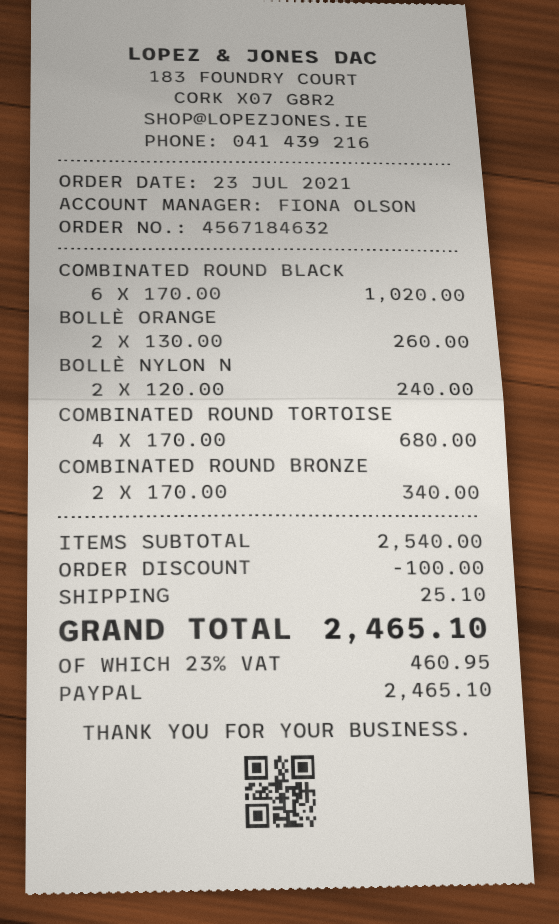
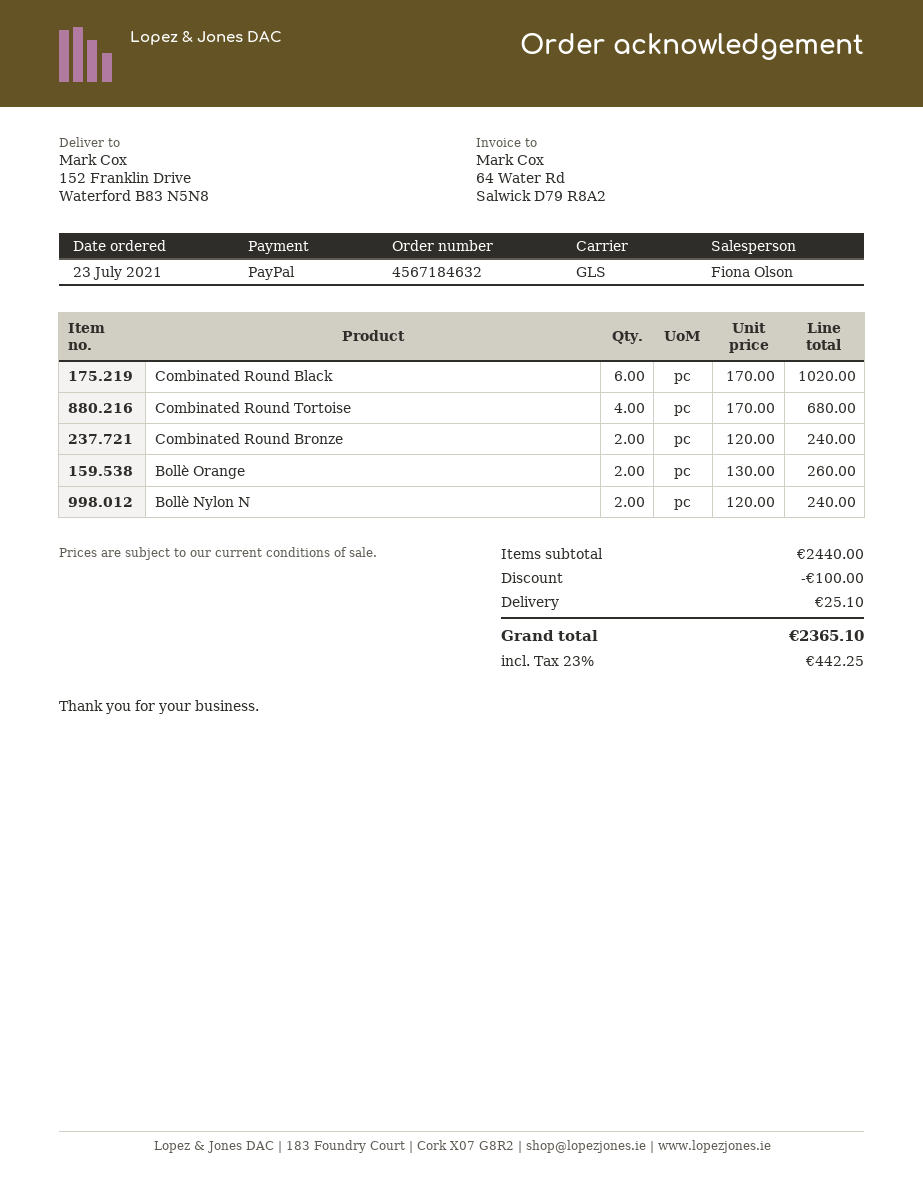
COMBINATED ROUND BRONZE: 2 x 170.00 = 340.00 -> 2 x 120.00 = 240.00
subtotal: 2540.00 -> 2440.00
tax: 23% = 460.95 -> 23% = 442.25
total: 2465.10 -> 2365.10

